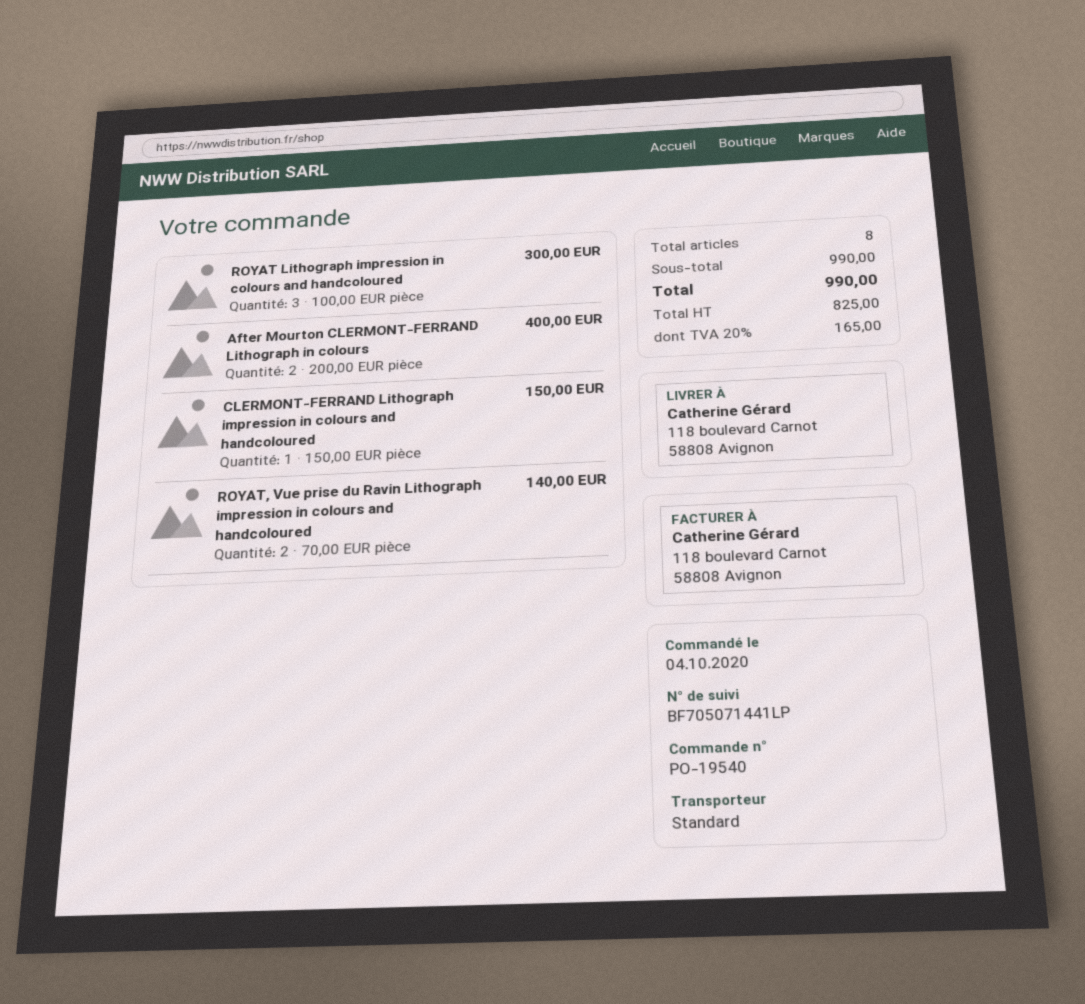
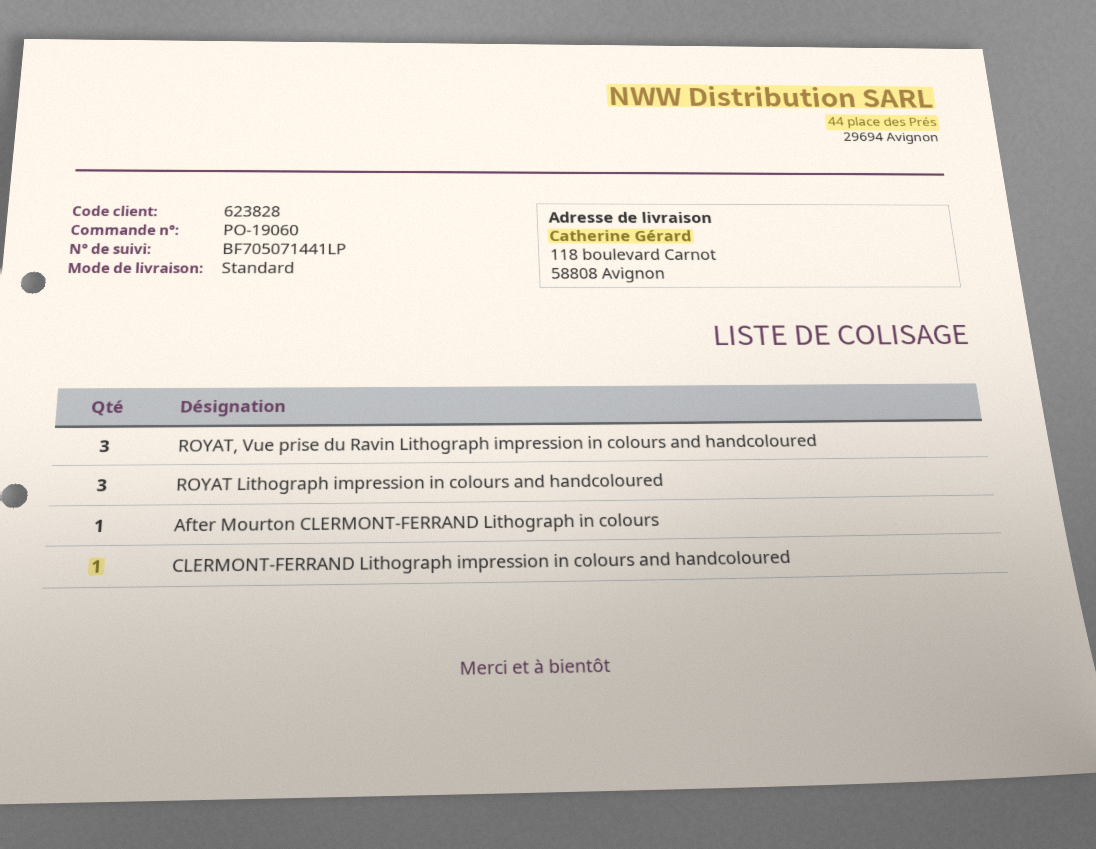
order number: PO-19540 -> PO-19060
After Mourton CLERMONT-FERRAND Lithograph in colours: 2 -> 1
ROYAT, Vue prise du Ravin Lithograph impression in colours and handcoloured: 2 -> 3

